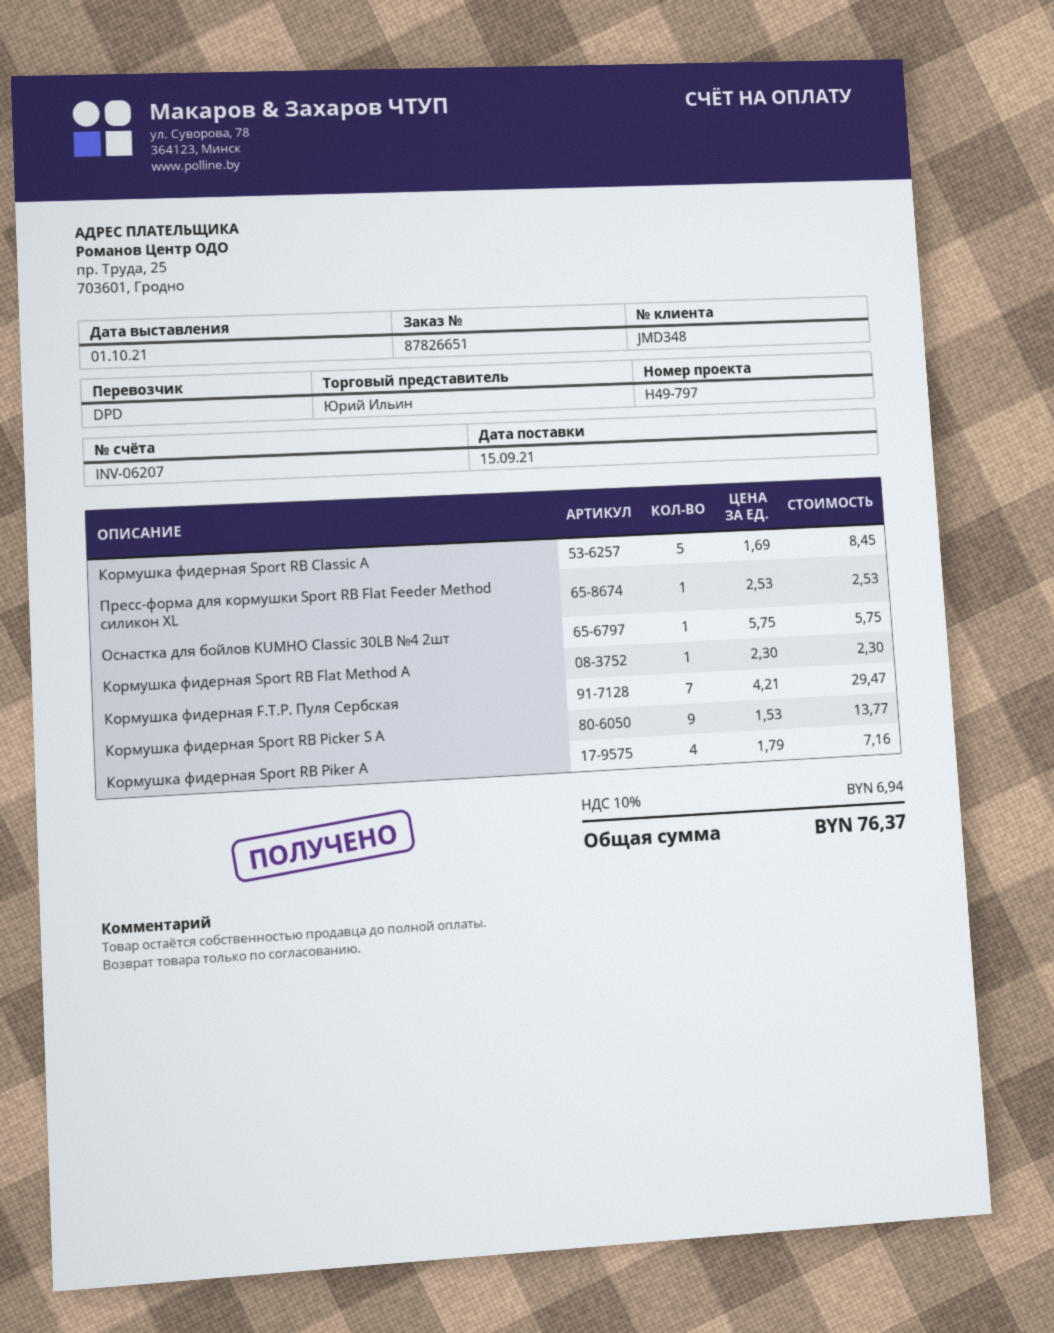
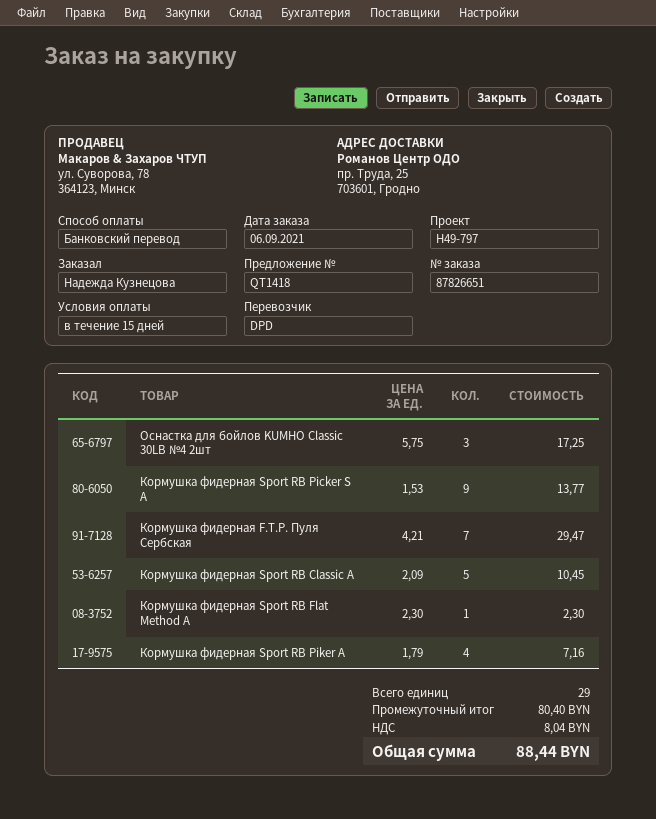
Кормушка фидерная Sport RB Classic A: 5 x 1.69 = 8.45 -> 5 x 2.09 = 10.45
Пресс-форма для кормушки Sport RB Flat Feeder Method силикон XL: 1 x 2.53 = 2.53 -> none
Оснастка для бойлов KUMHO Classic 30LB №4 2шт: 1 x 5.75 = 5.75 -> 3 x 5.75 = 17.25
tax: 6.94 -> 8.04
total: 76.37 -> 88.44

